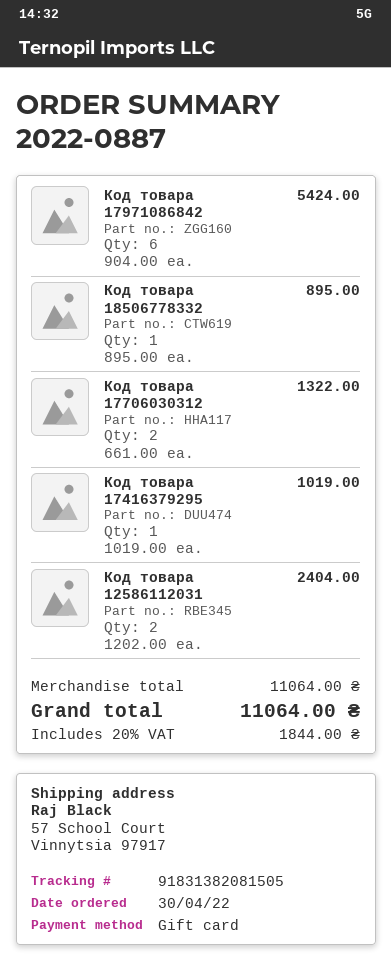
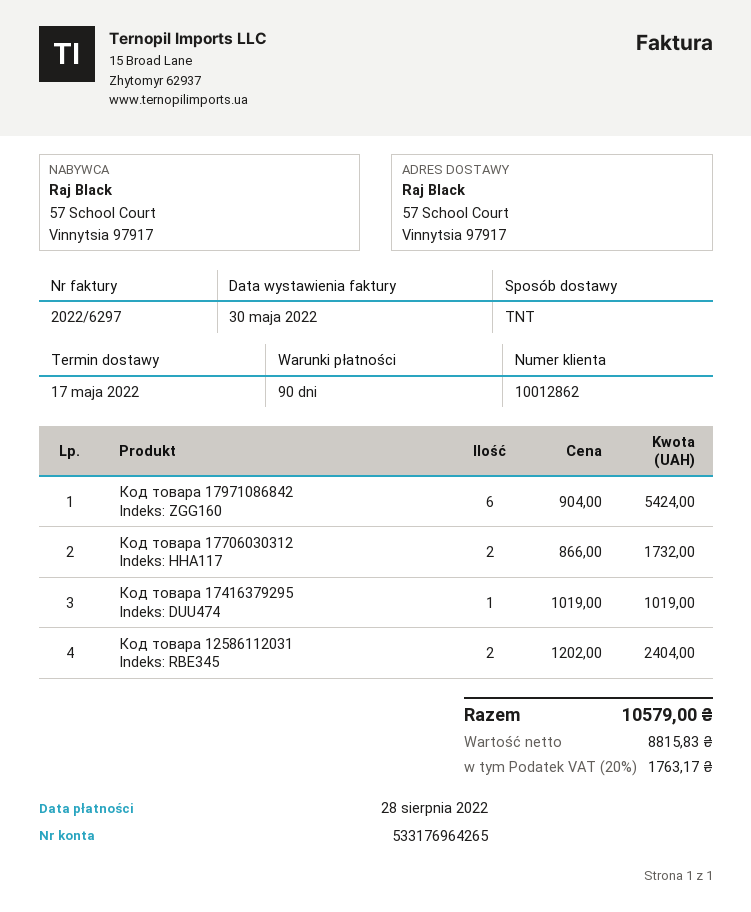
Код товара 18506778332: 1 x 895.00 = 895.00 -> none
Код товара 17706030312: 2 x 661.00 = 1322.00 -> 2 x 866.00 = 1732.00
tax: 20% = 1844.00 -> 20% = 1763.17
total: 11064.00 -> 10579.00

